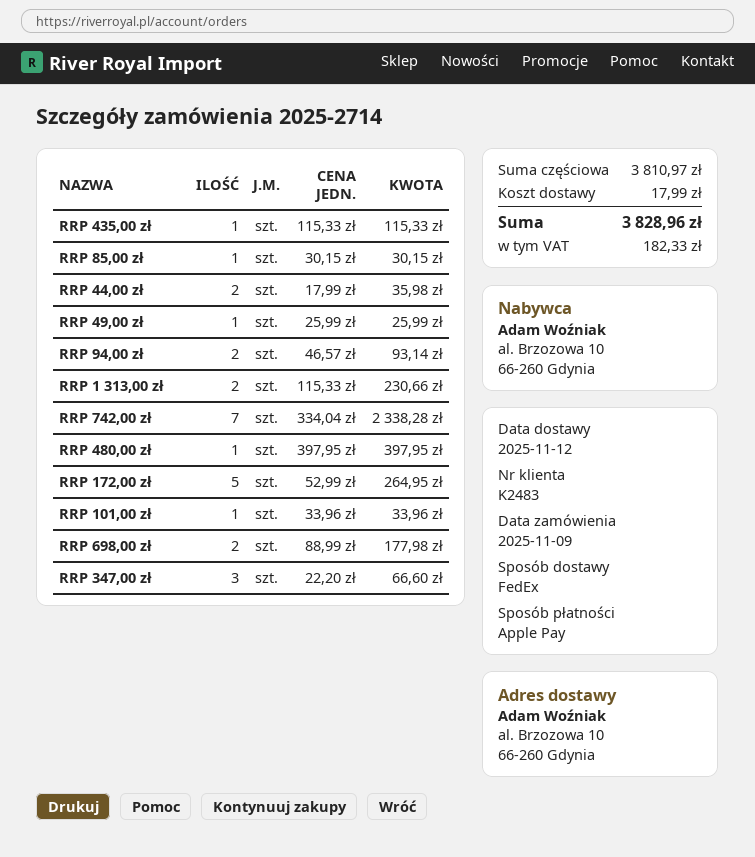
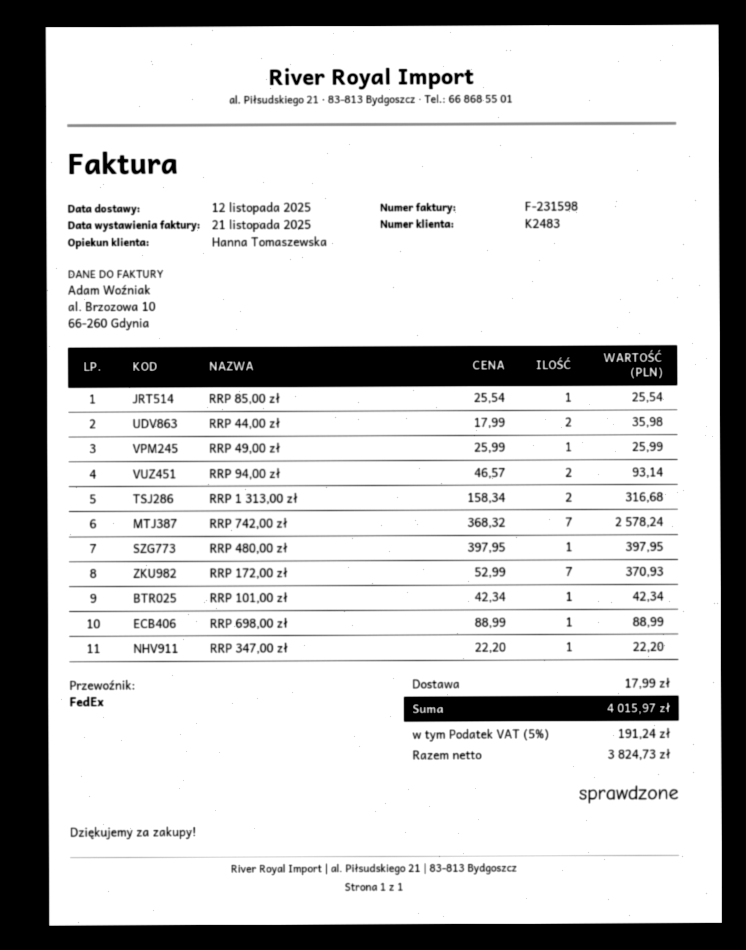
RRP 435,00 zł: 1 x 115.33 = 115.33 -> none
RRP 85,00 zł: 1 x 30.15 = 30.15 -> 1 x 25.54 = 25.54
RRP 1 313,00 zł: 2 x 115.33 = 230.66 -> 2 x 158.34 = 316.68
RRP 742,00 zł: 7 x 334.04 = 2338.28 -> 7 x 368.32 = 2578.24
RRP 172,00 zł: 5 x 52.99 = 264.95 -> 7 x 52.99 = 370.93
RRP 101,00 zł: 1 x 33.96 = 33.96 -> 1 x 42.34 = 42.34
RRP 698,00 zł: 2 x 88.99 = 177.98 -> 1 x 88.99 = 88.99
RRP 347,00 zł: 3 x 22.20 = 66.60 -> 1 x 22.20 = 22.20
tax: 182.33 -> 191.24
total: 3828.96 -> 4015.97

